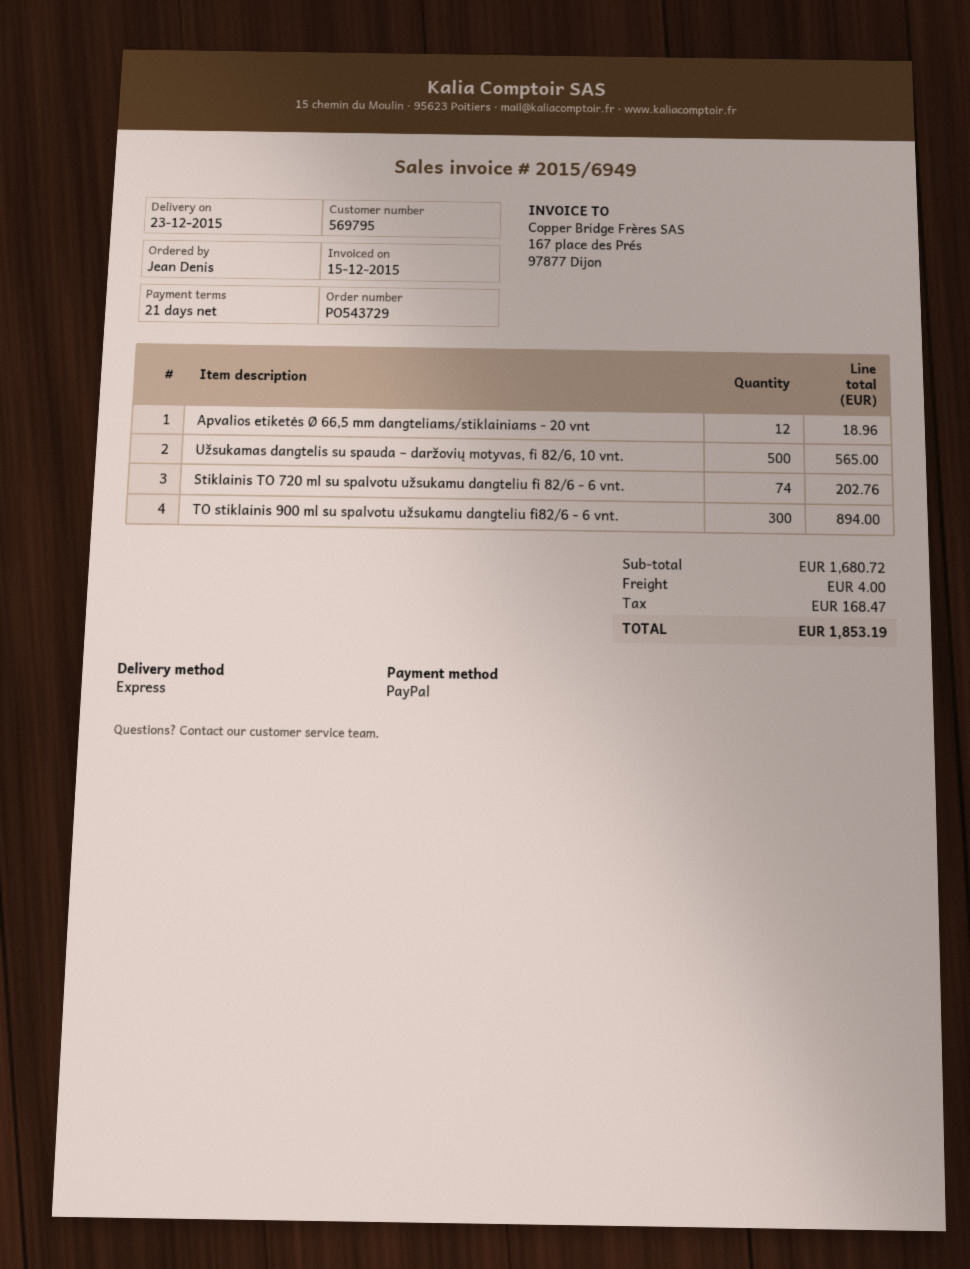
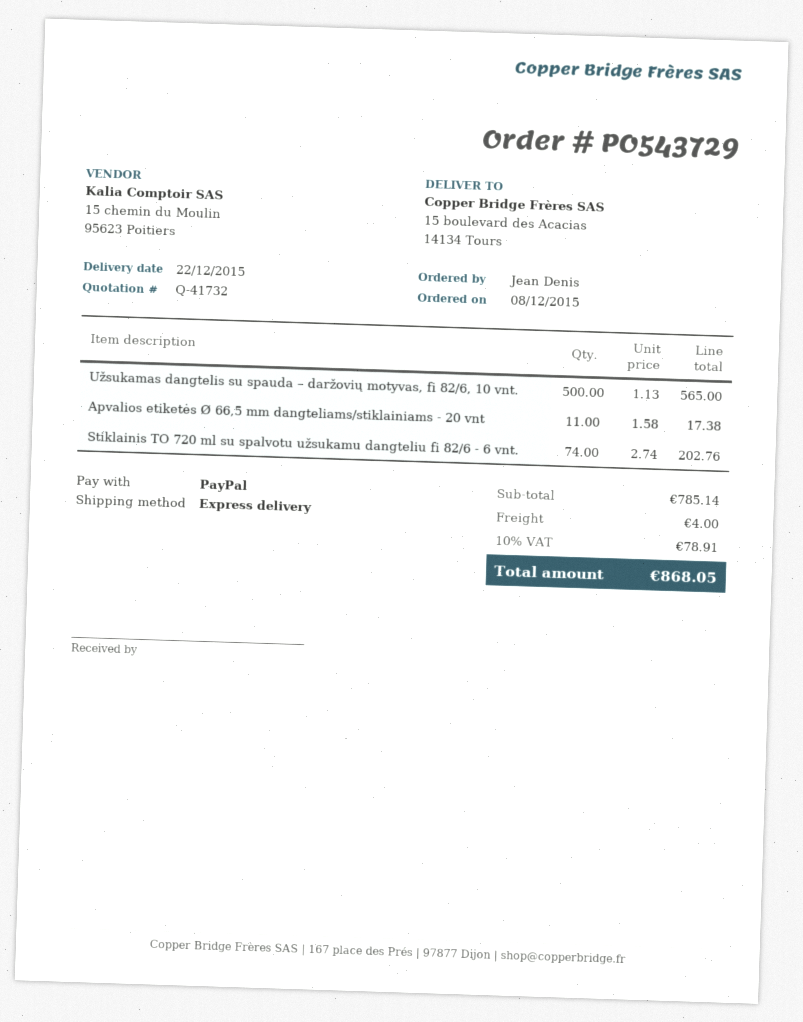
delivery date: 2015-12-23 -> 2015-12-22
Apvalios etiketės Ø 66,5 mm dangteliams/stiklainiams - 20 vnt: 12 for 18.96 -> 11 for 17.38
TO stiklainis 900 ml su spalvotu užsukamu dangteliu fi82/6 - 6 vnt.: 300 for 894.00 -> none
subtotal: 1680.72 -> 785.14
tax: 168.47 -> 78.91
total: 1853.19 -> 868.05

